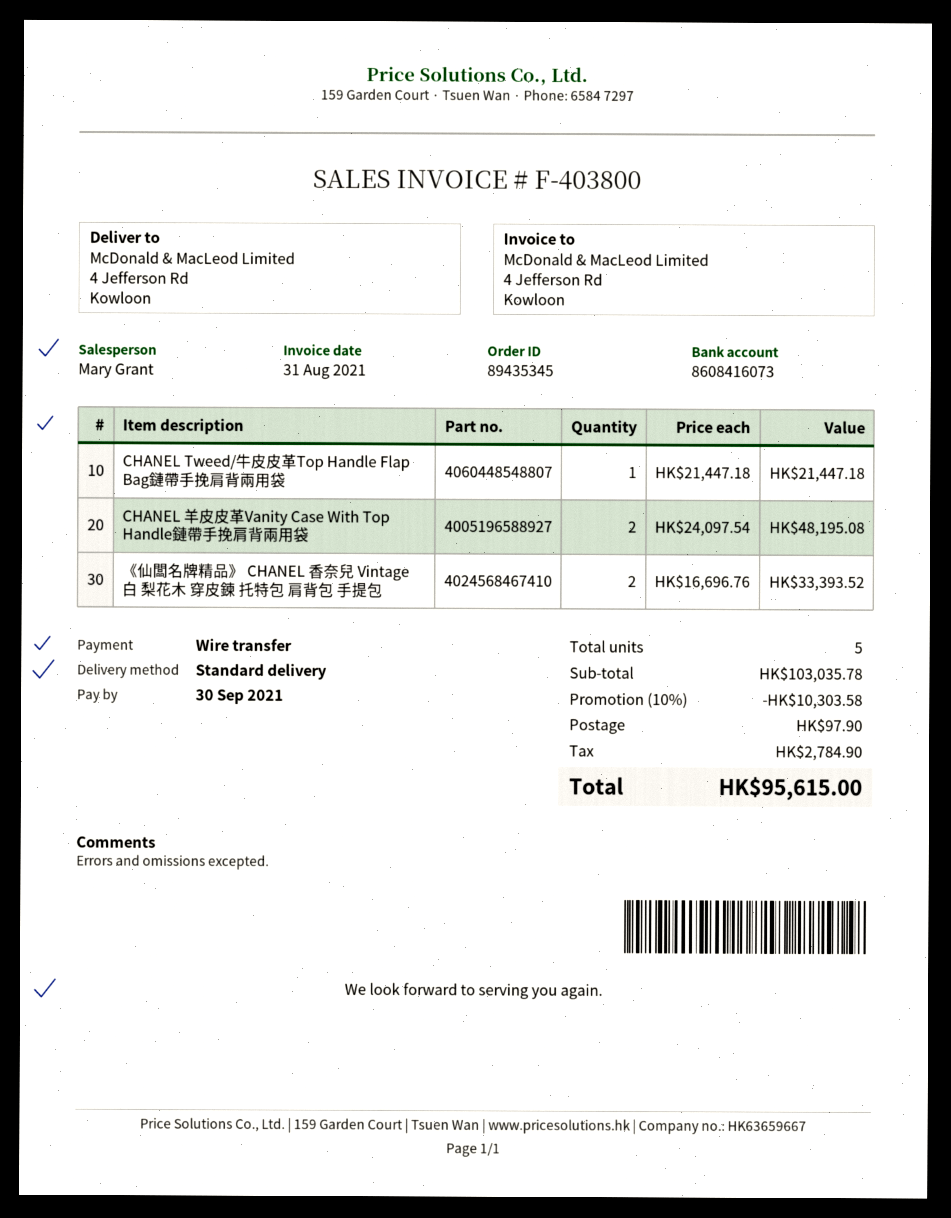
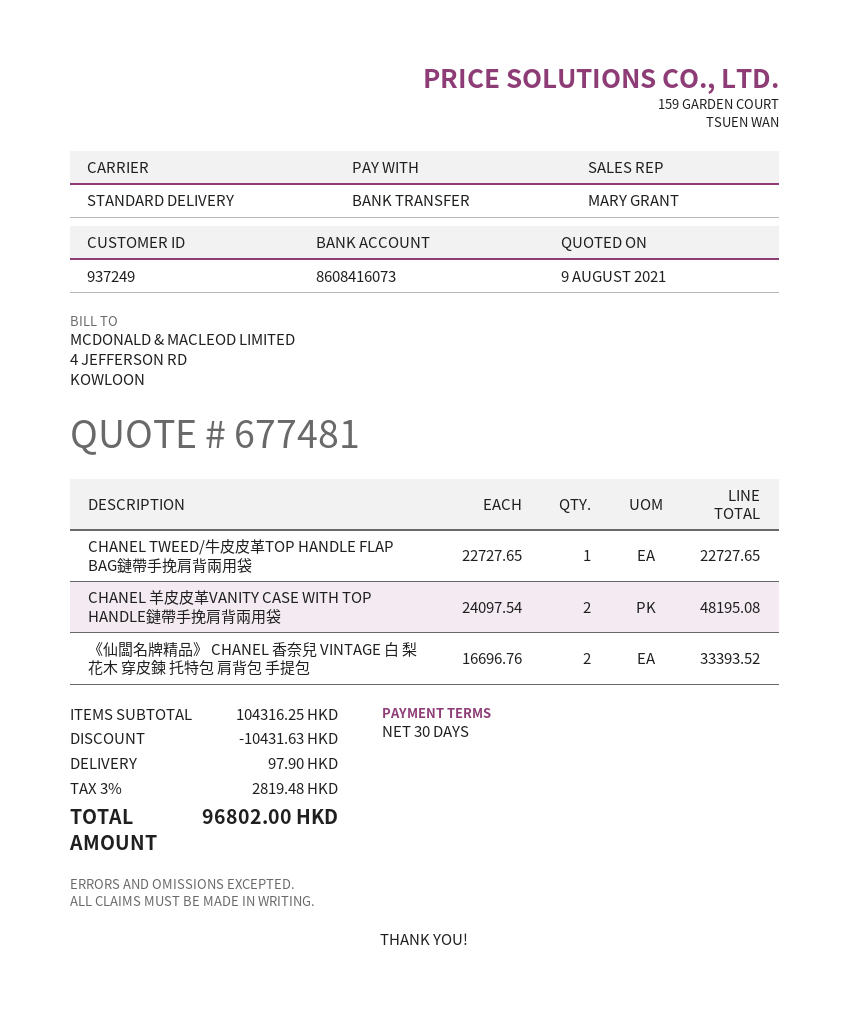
CHANEL Tweed/牛皮皮革Top Handle Flap Bag鏈帶手挽肩背兩用袋: 1 x 21447.18 = 21447.18 -> 1 x 22727.65 = 22727.65
subtotal: 103035.78 -> 104316.25
discount: 10303.58 -> 10431.63
tax: 2784.90 -> 2819.48
total: 95615.00 -> 96802.00

